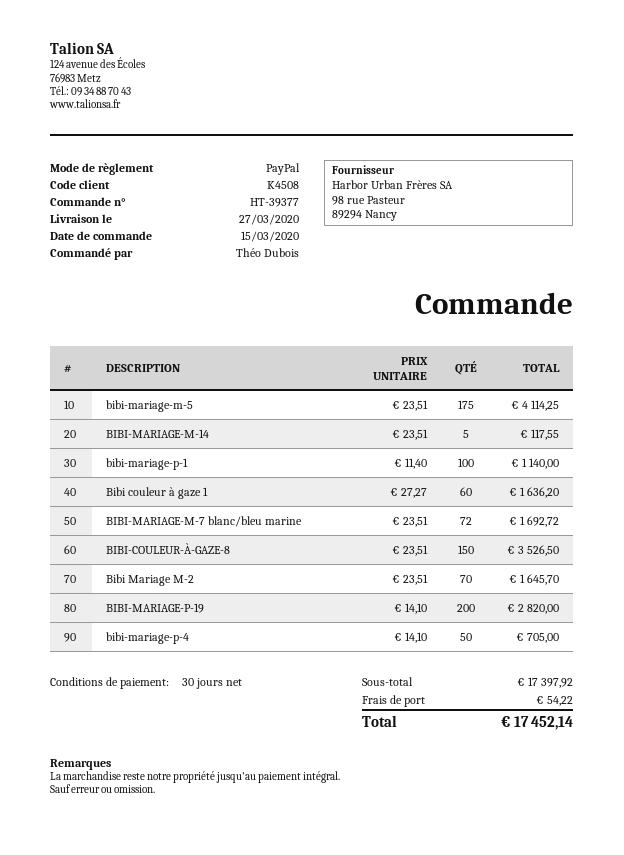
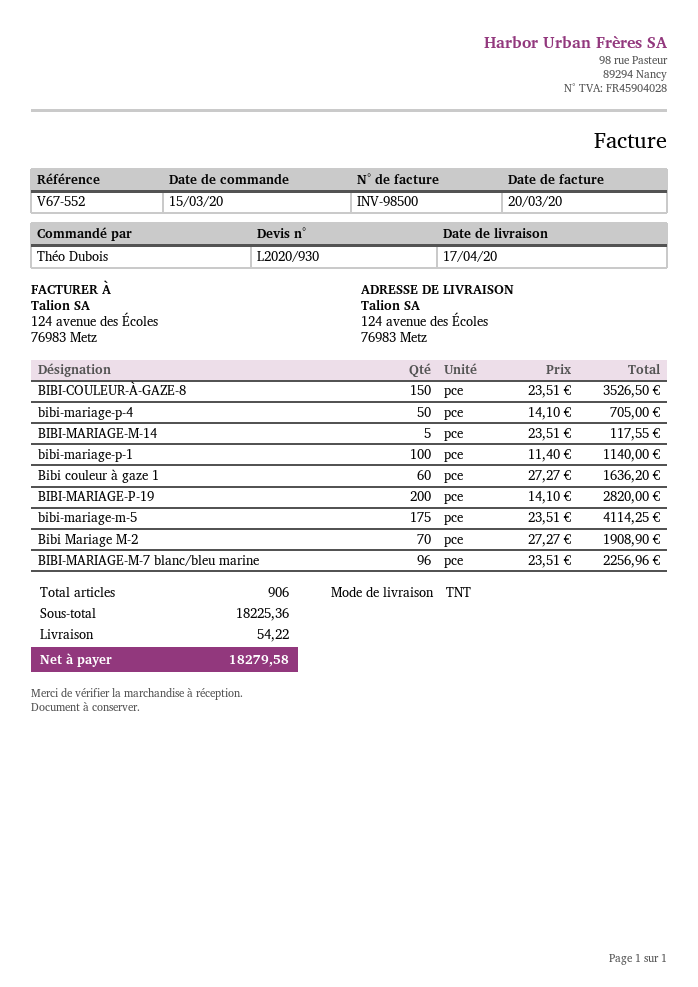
delivery date: 2020-03-27 -> 2020-04-17
BIBI-MARIAGE-M-7 blanc/bleu marine: 72 x 23.51 = 1692.72 -> 96 x 23.51 = 2256.96
Bibi Mariage M-2: 70 x 23.51 = 1645.70 -> 70 x 27.27 = 1908.90
subtotal: 17397.92 -> 18225.36
total: 17452.14 -> 18279.58

